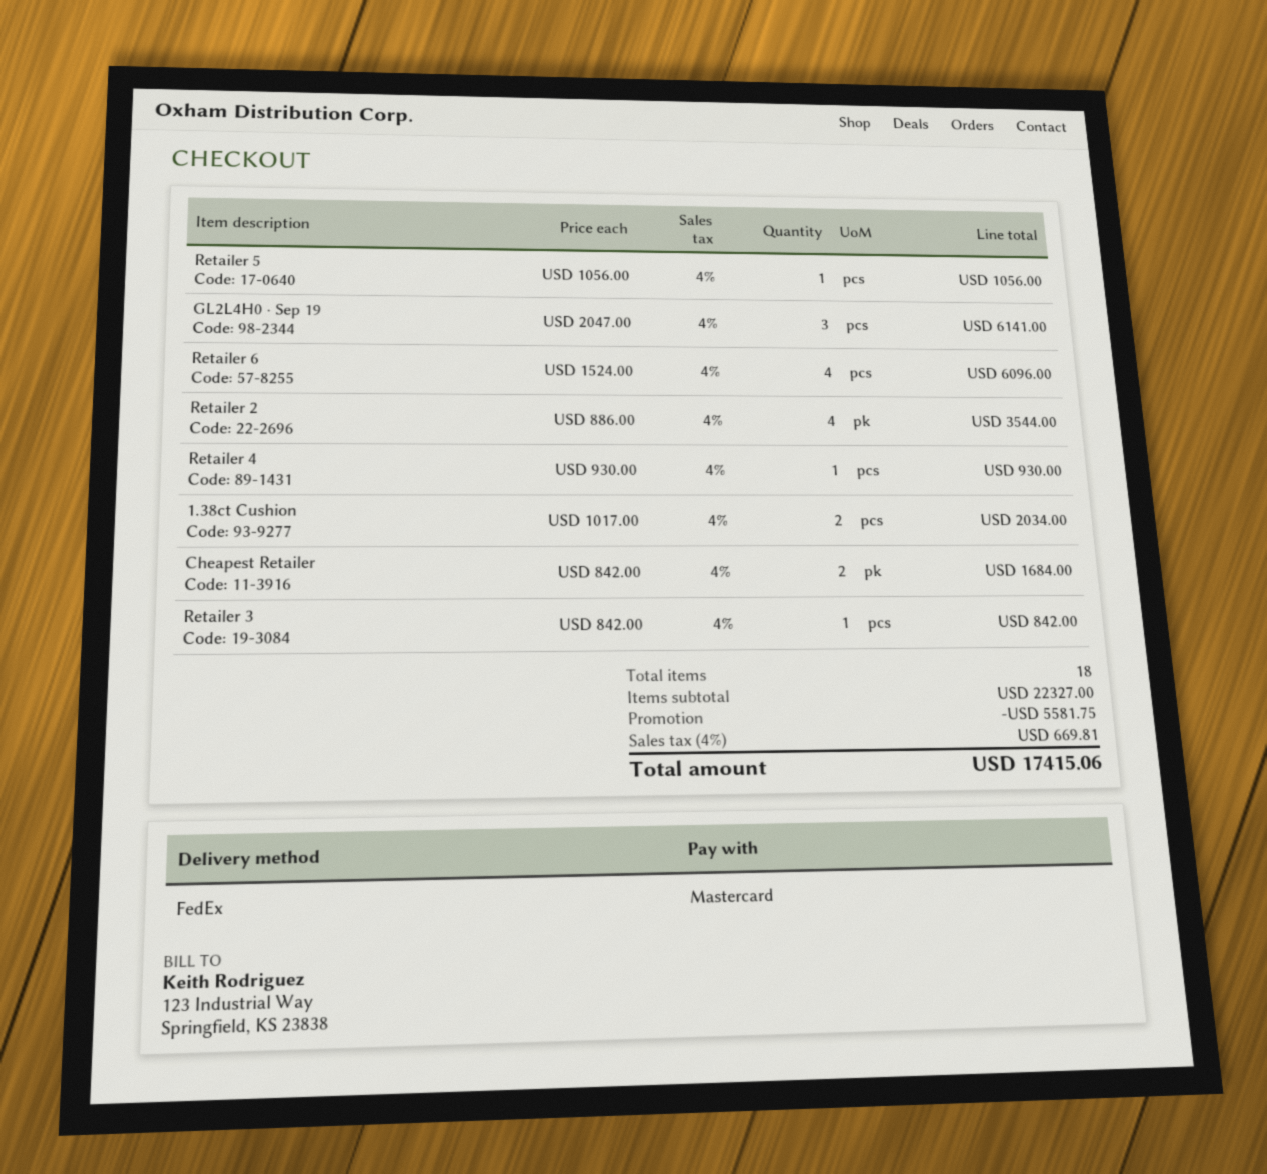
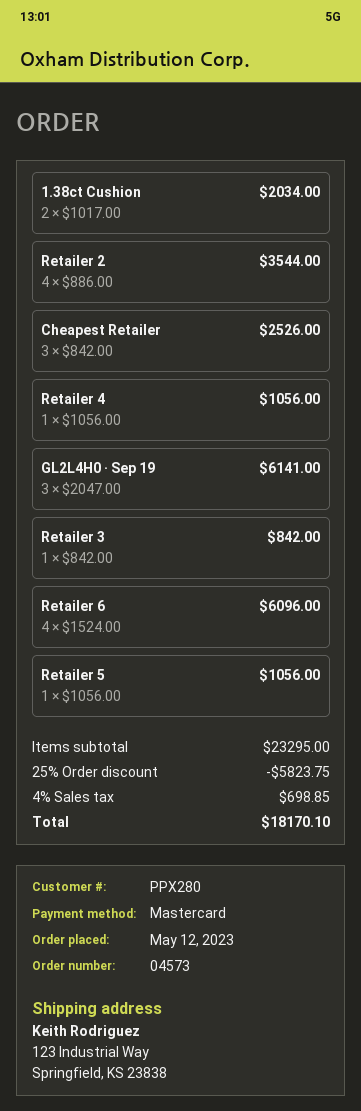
Retailer 4: 1 x 930.00 = 930.00 -> 1 x 1056.00 = 1056.00
Cheapest Retailer: 2 x 842.00 = 1684.00 -> 3 x 842.00 = 2526.00
subtotal: 22327.00 -> 23295.00
discount: 5581.75 -> 5823.75
tax: 4% = 669.81 -> 4% = 698.85
total: 17415.06 -> 18170.10

